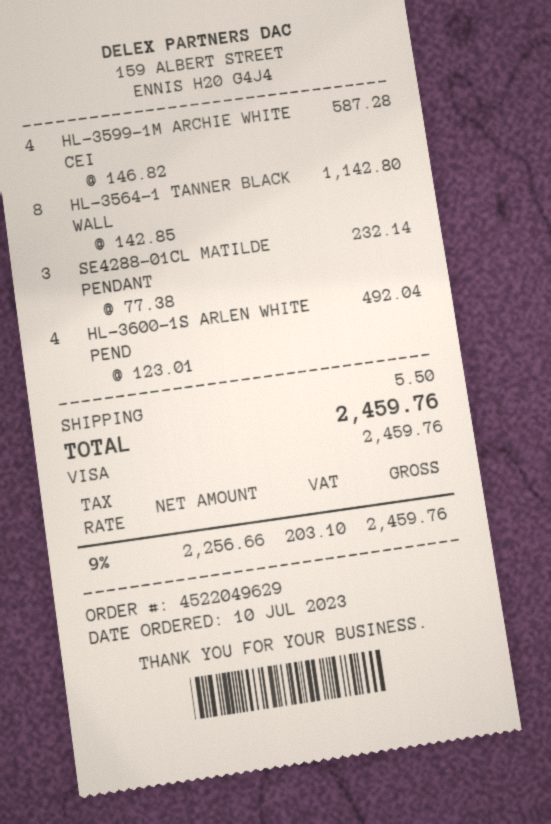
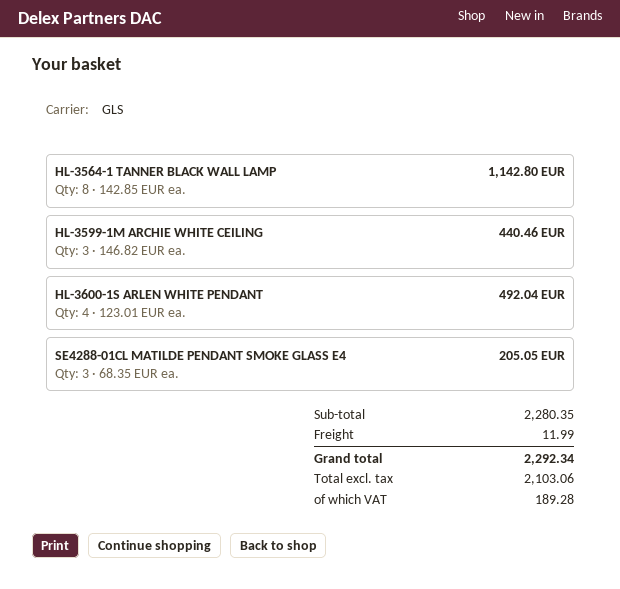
HL-3599-1M ARCHIE WHITE CEI: 4 x 146.82 = 587.28 -> 3 x 146.82 = 440.46
SE4288-01CL MATILDE PENDANT: 3 x 77.38 = 232.14 -> 3 x 68.35 = 205.05
shipping: 5.50 -> 11.99
net: 2256.66 -> 2103.06
tax: 203.10 -> 189.28
total: 2459.76 -> 2292.34

